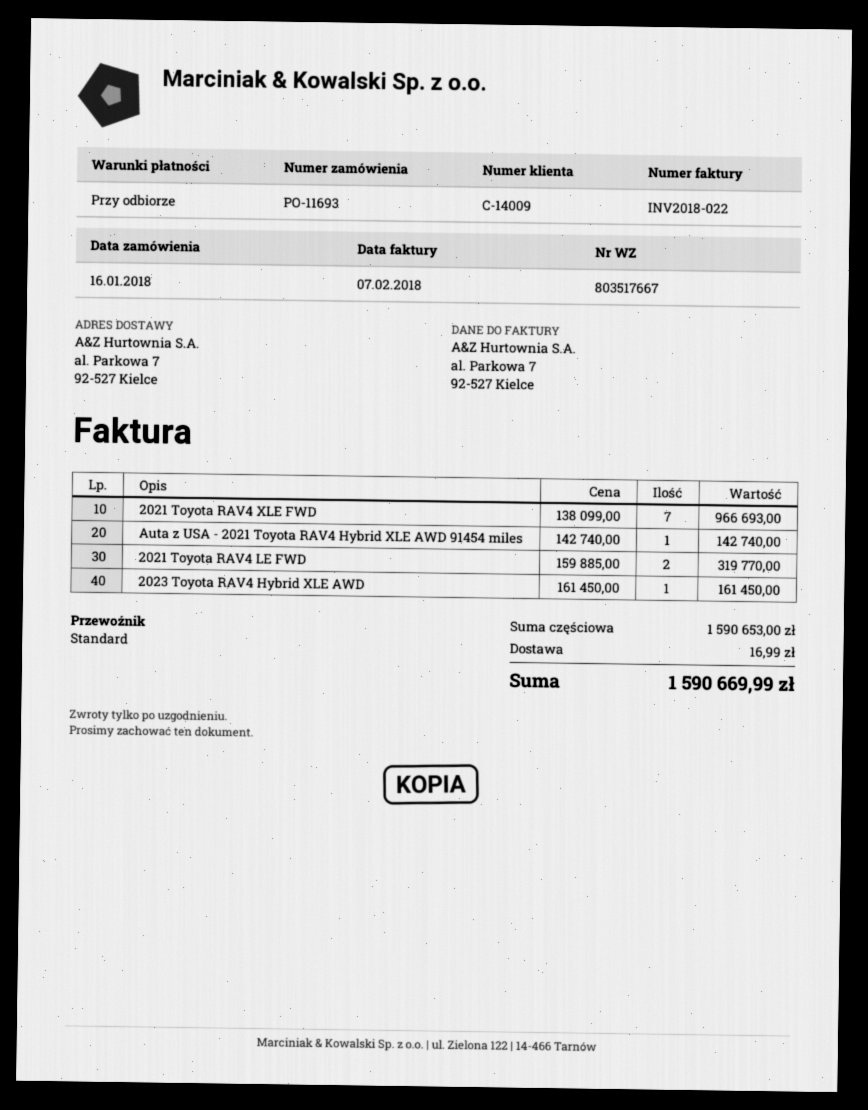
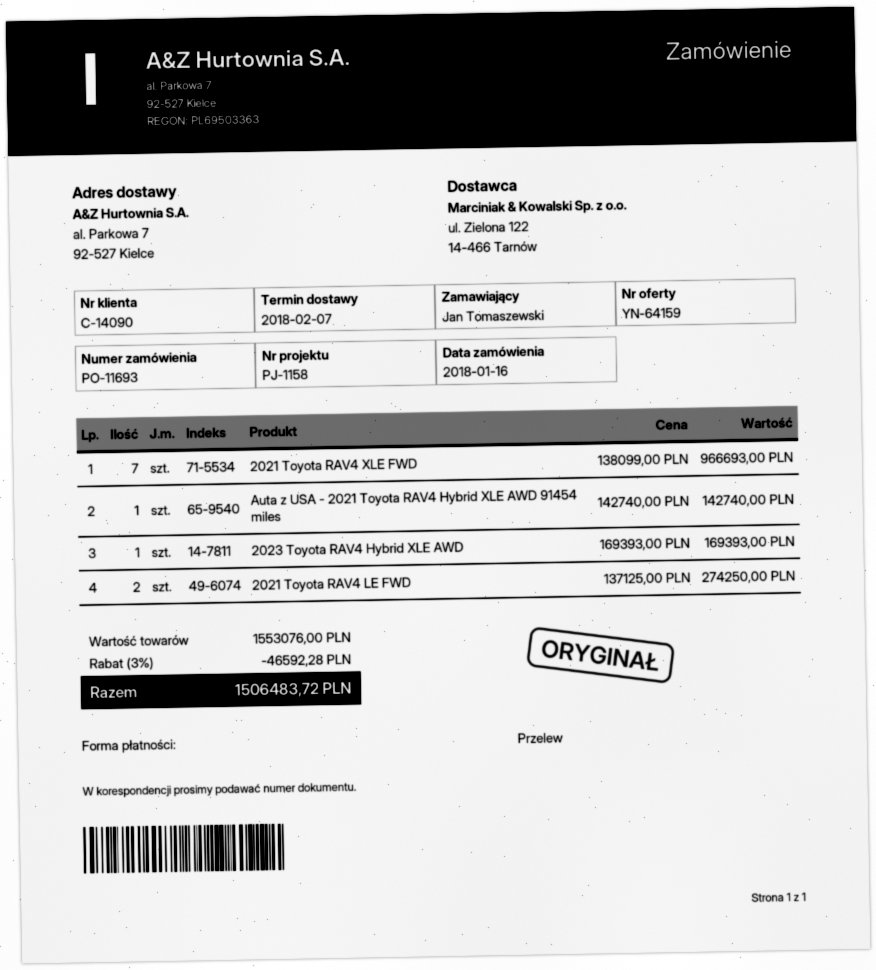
customer number: C-14009 -> C-14090
2021 Toyota RAV4 LE FWD: 2 x 159885.00 = 319770.00 -> 2 x 137125.00 = 274250.00
2023 Toyota RAV4 Hybrid XLE AWD: 1 x 161450.00 = 161450.00 -> 1 x 169393.00 = 169393.00
subtotal: 1590653.00 -> 1553076.00
discount: none -> 3% = 46592.28
shipping: 16.99 -> none
total: 1590669.99 -> 1506483.72

